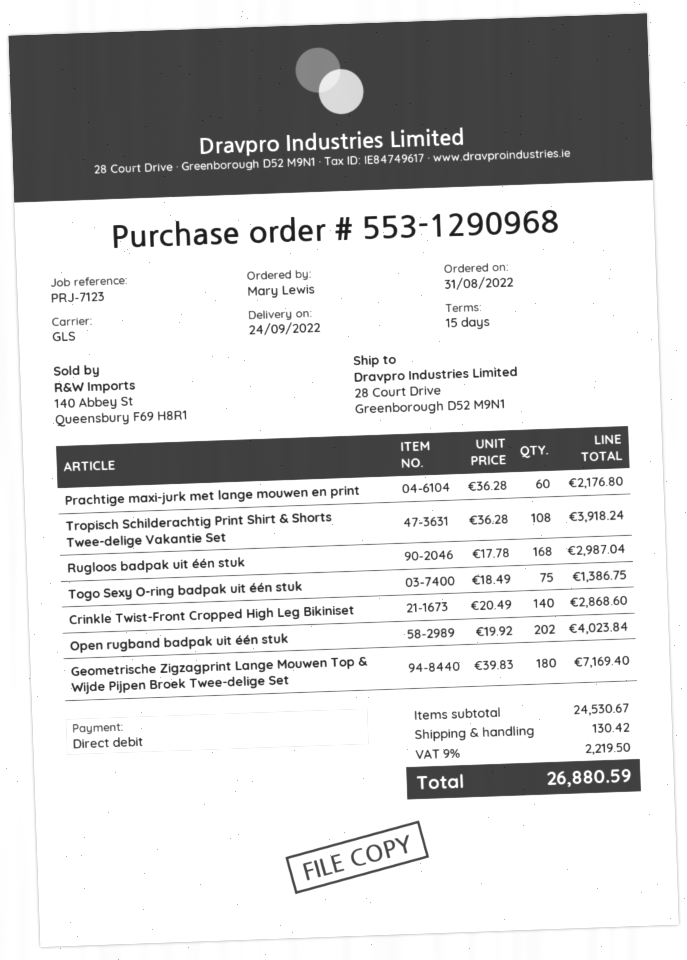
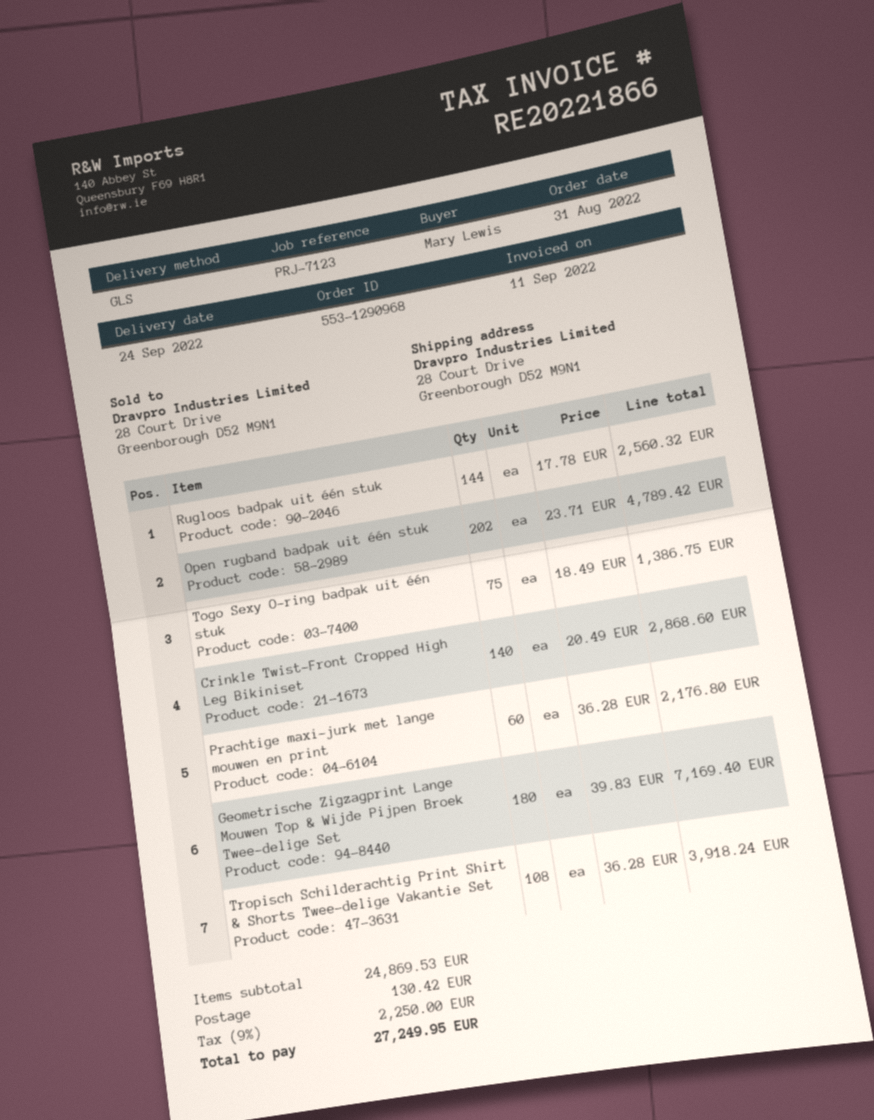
Rugloos badpak uit één stuk: 168 x 17.78 = 2987.04 -> 144 x 17.78 = 2560.32
Open rugband badpak uit één stuk: 202 x 19.92 = 4023.84 -> 202 x 23.71 = 4789.42
subtotal: 24530.67 -> 24869.53
tax: 9% = 2219.50 -> 9% = 2250.00
total: 26880.59 -> 27249.95

